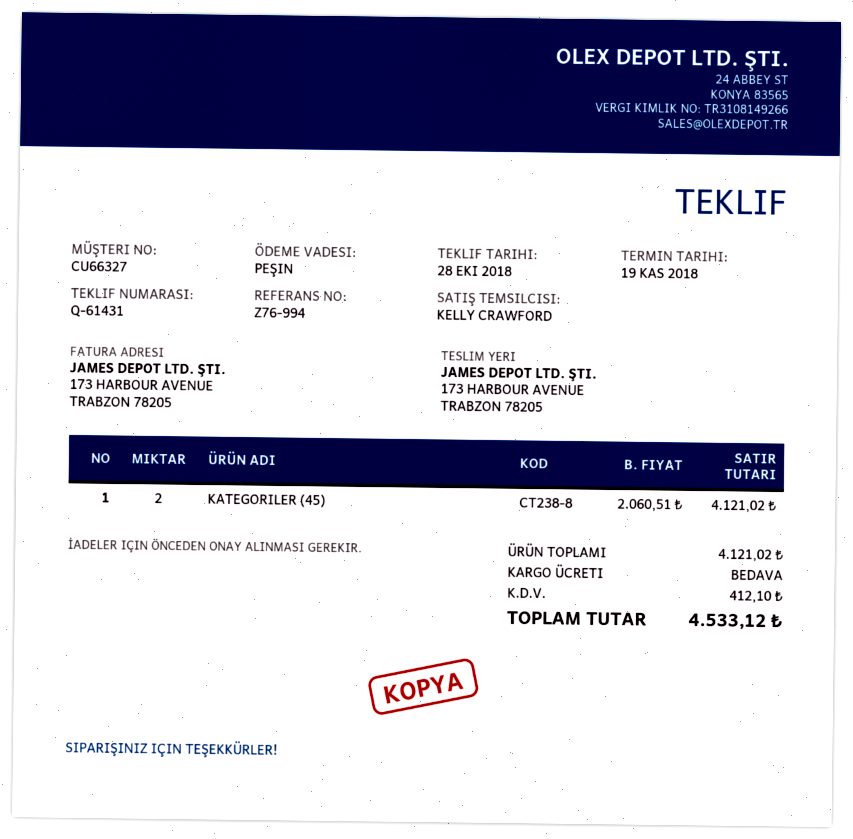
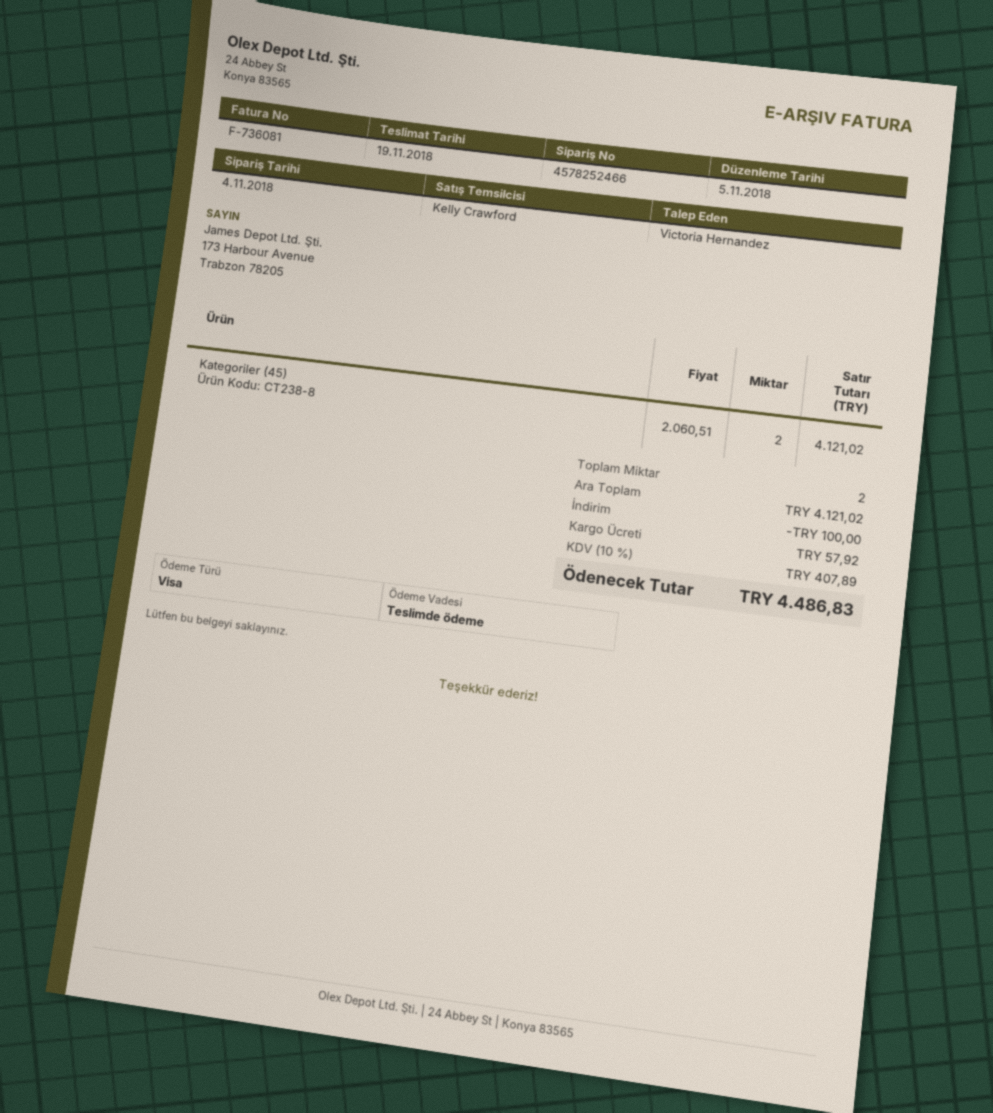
discount: none -> 100.00
shipping: 0.00 -> 57.92
tax: 412.10 -> 407.89
total: 4533.12 -> 4486.83

